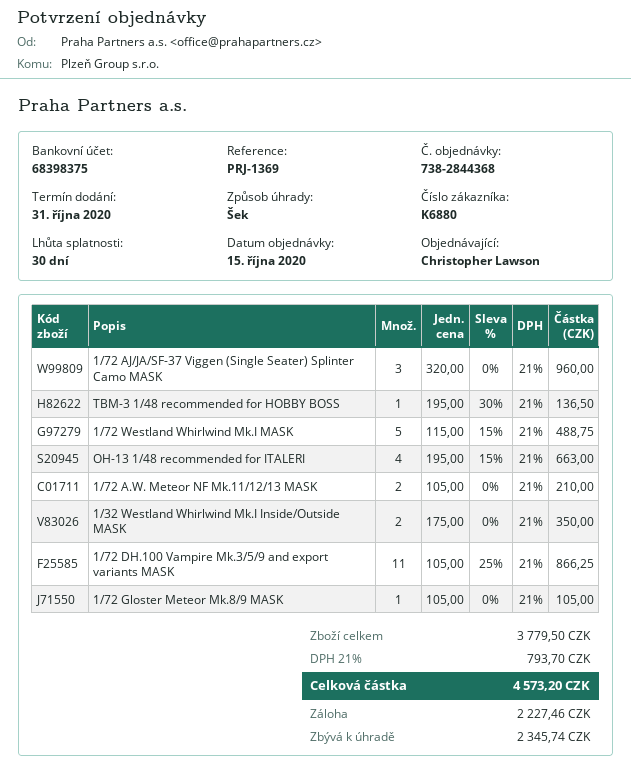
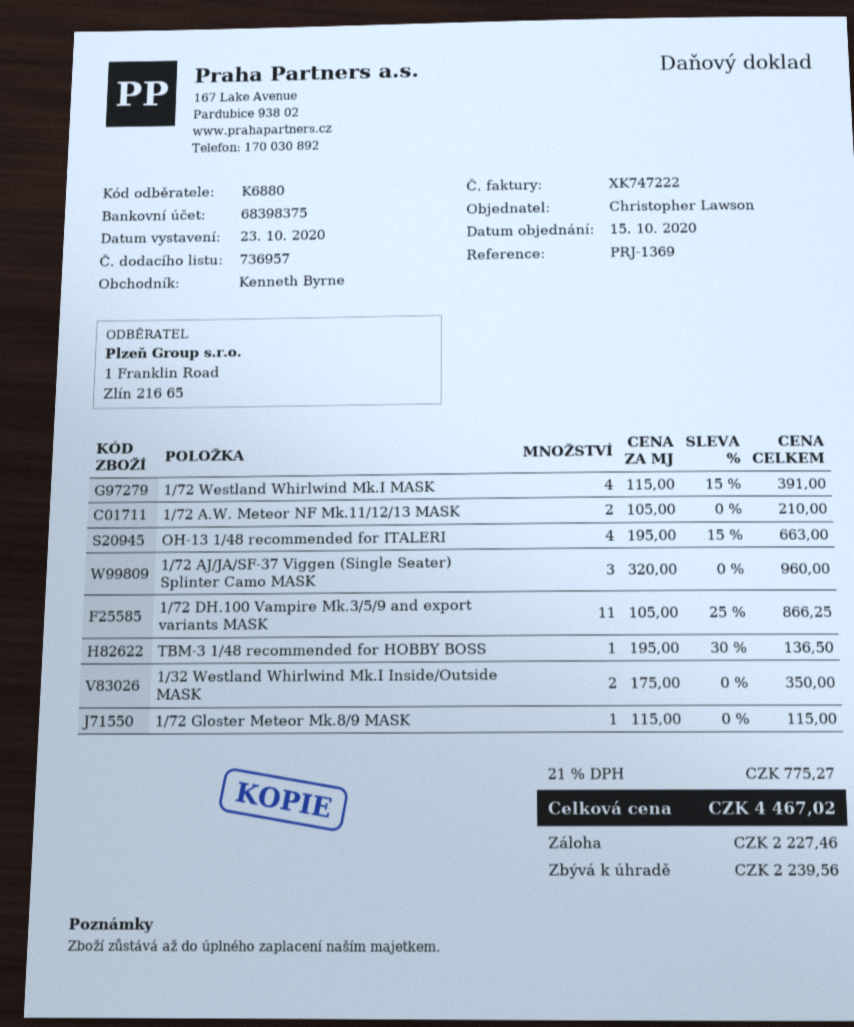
1/72 Westland Whirlwind Mk.I MASK: 5 x 115.00 - 15% = 488.75 -> 4 x 115.00 - 15% = 391.00
1/72 Gloster Meteor Mk.8/9 MASK: 1 x 105.00 = 105.00 -> 1 x 115.00 = 115.00
tax: 21% = 793.70 -> 21% = 775.27
total: 4573.20 -> 4467.02
balance: 2345.74 -> 2239.56

